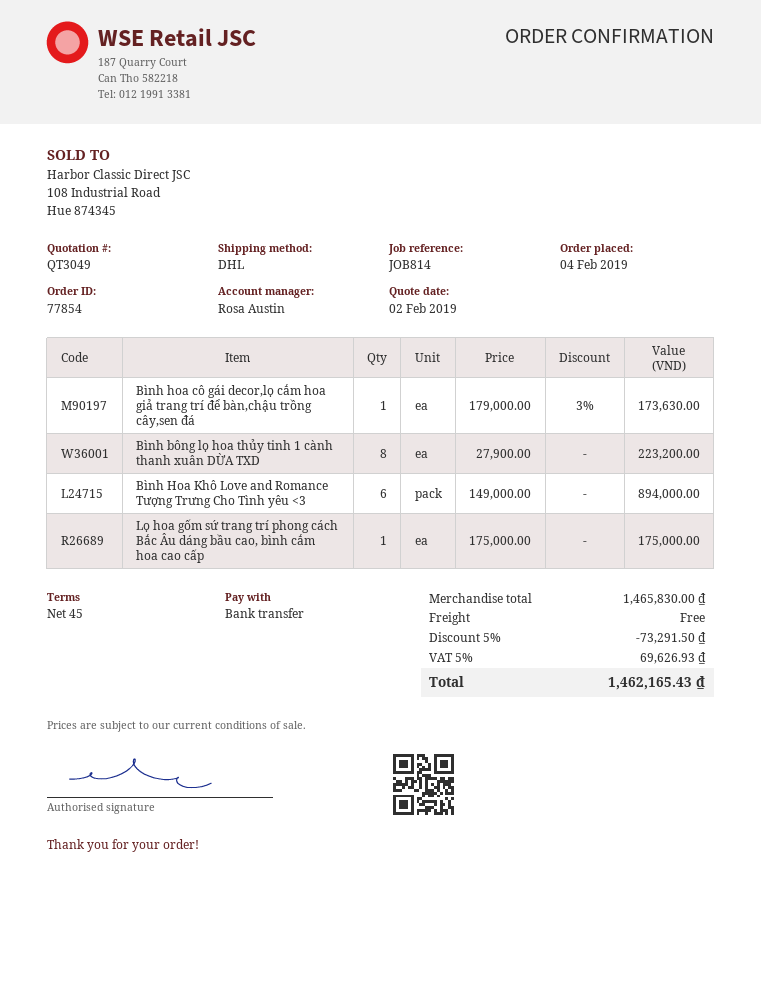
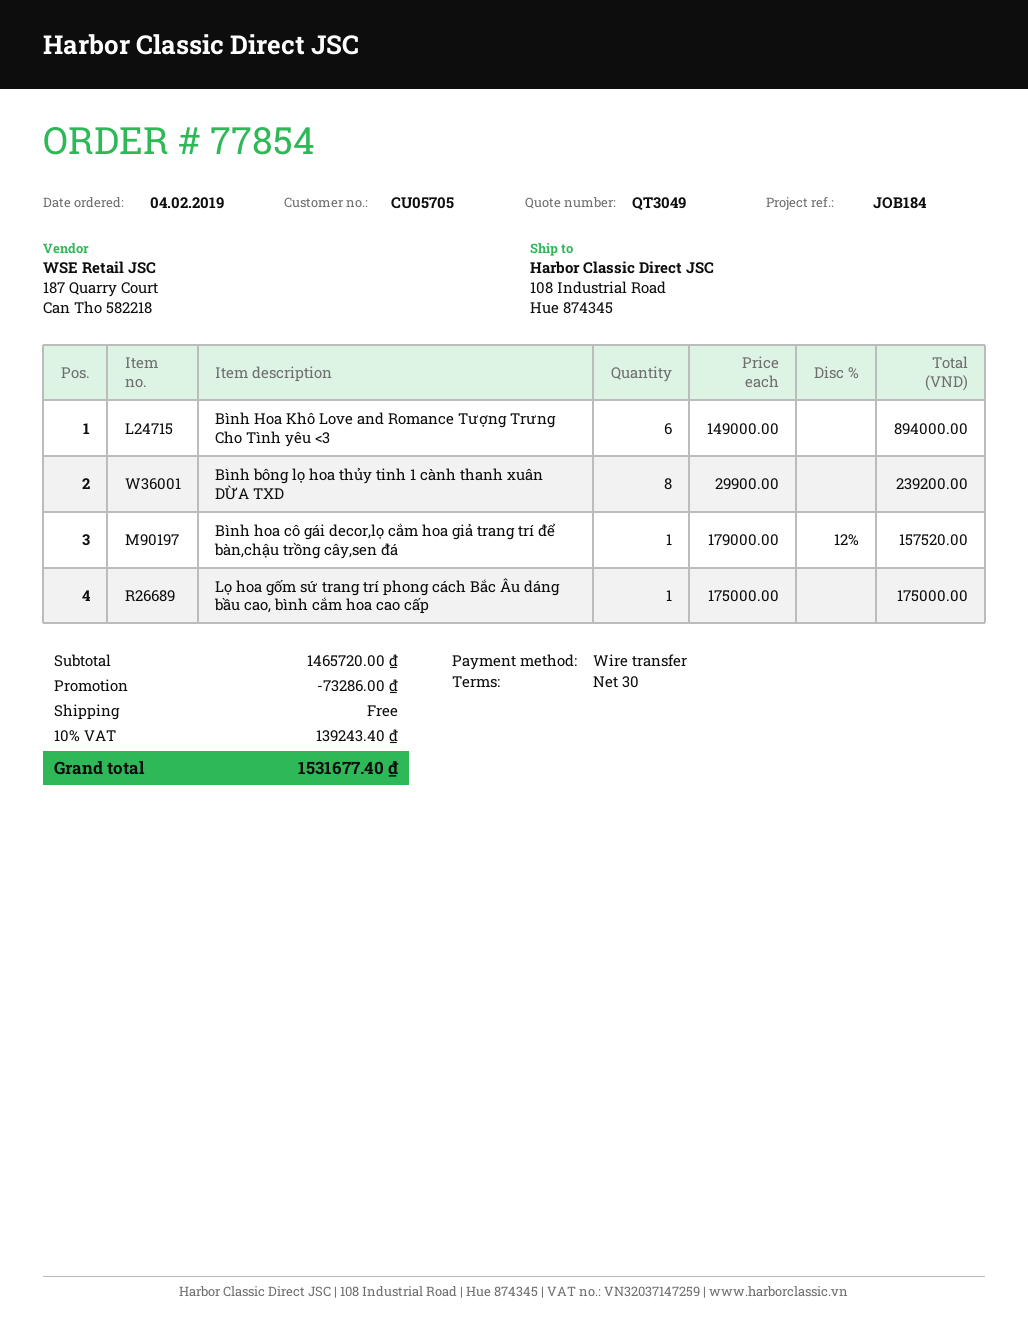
payment terms: 45 days -> 30 days
reference: JOB814 -> JOB184
Bình hoa cô gái decor,lọ cắm hoa giả trang trí để bàn,chậu trồng cây,sen đá: 1 x 179000.00 - 3% = 173630.00 -> 1 x 179000.00 - 12% = 157520.00
Bình bông lọ hoa thủy tinh 1 cành thanh xuân DỪA TXD: 8 x 27900.00 = 223200.00 -> 8 x 29900.00 = 239200.00
subtotal: 1465830.00 -> 1465720.00
discount: 73291.50 -> 73286.00
tax: 5% = 69626.93 -> 10% = 139243.40
total: 1462165.43 -> 1531677.40

